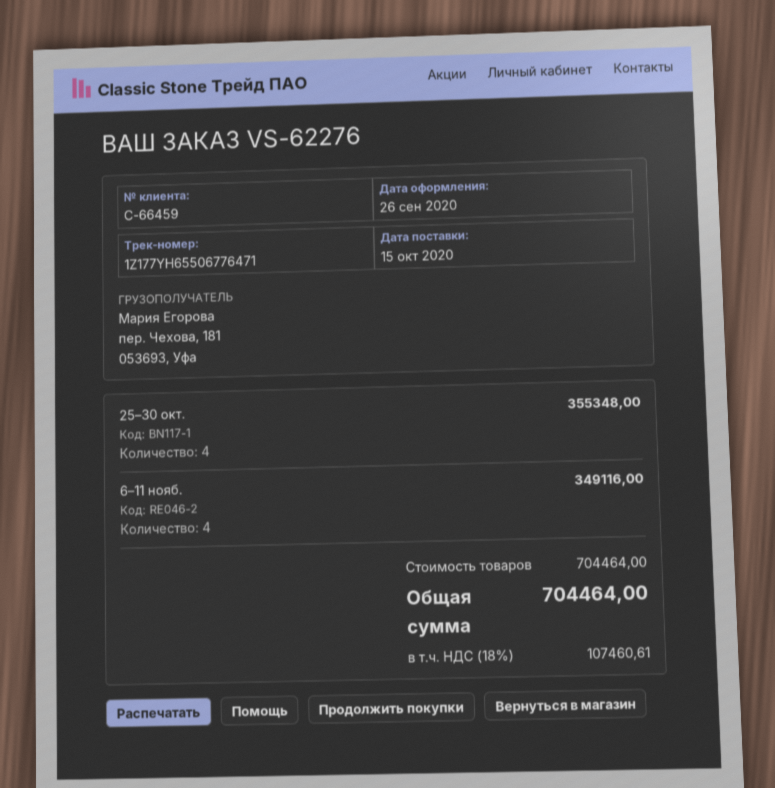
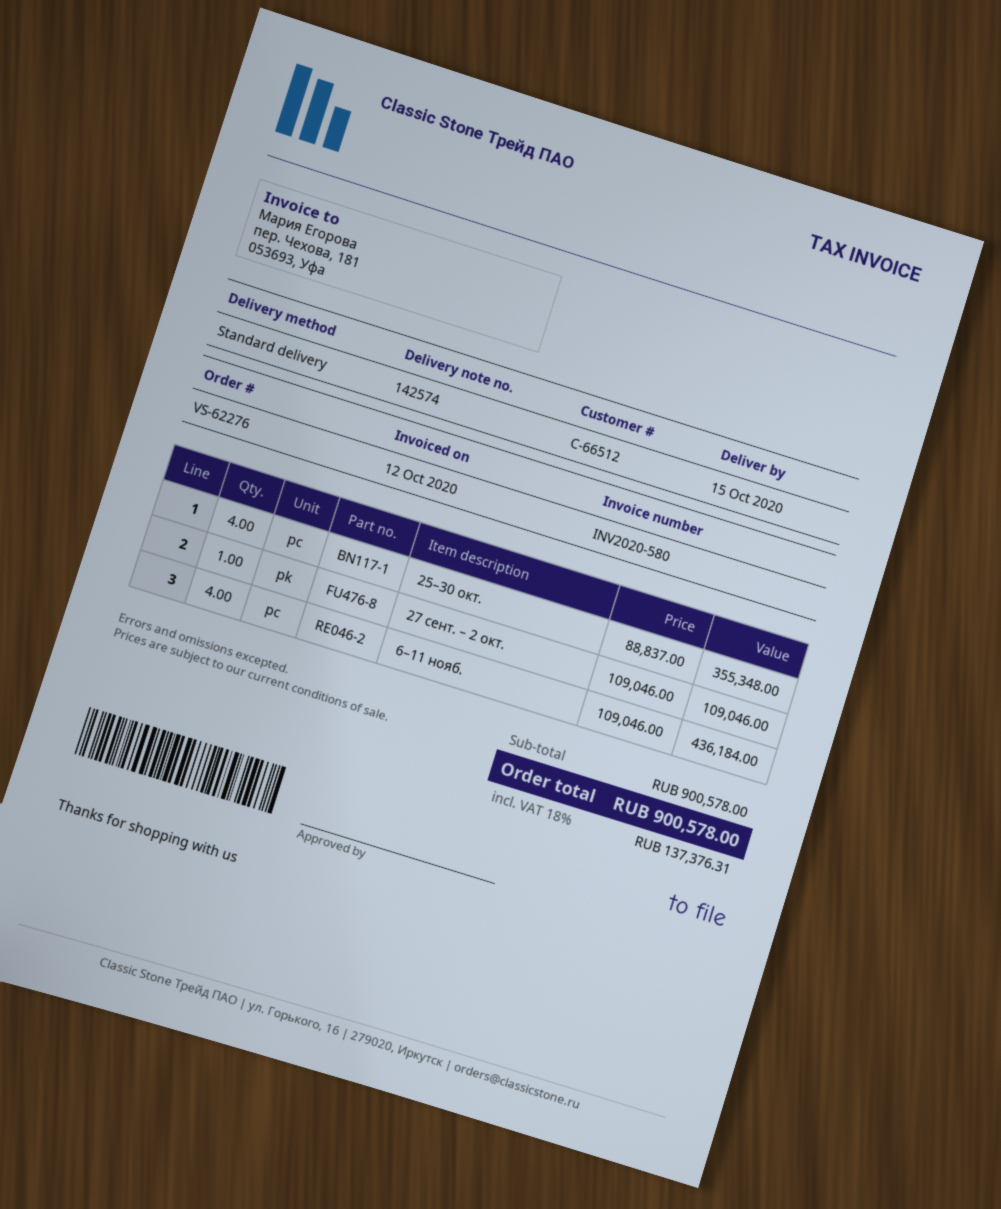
customer number: C-66459 -> C-66512
6–11 нояб.: 4 for 349116.00 -> 4 for 436184.00
27 сент. – 2 окт.: none -> 1 for 109046.00
subtotal: 704464.00 -> 900578.00
tax: 18% = 107460.61 -> 18% = 137376.31
total: 704464.00 -> 900578.00

